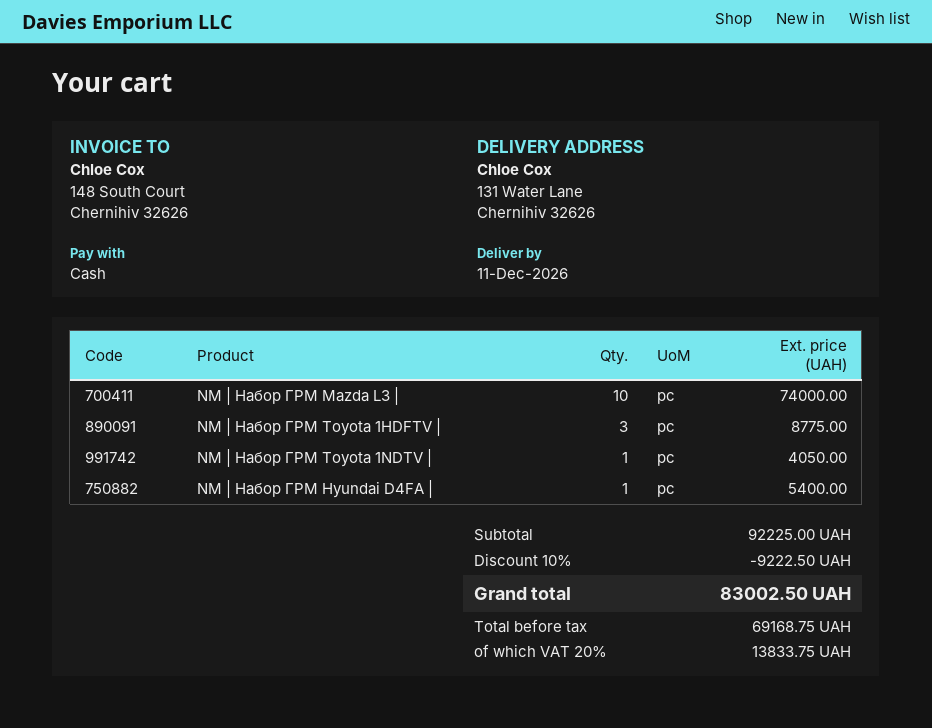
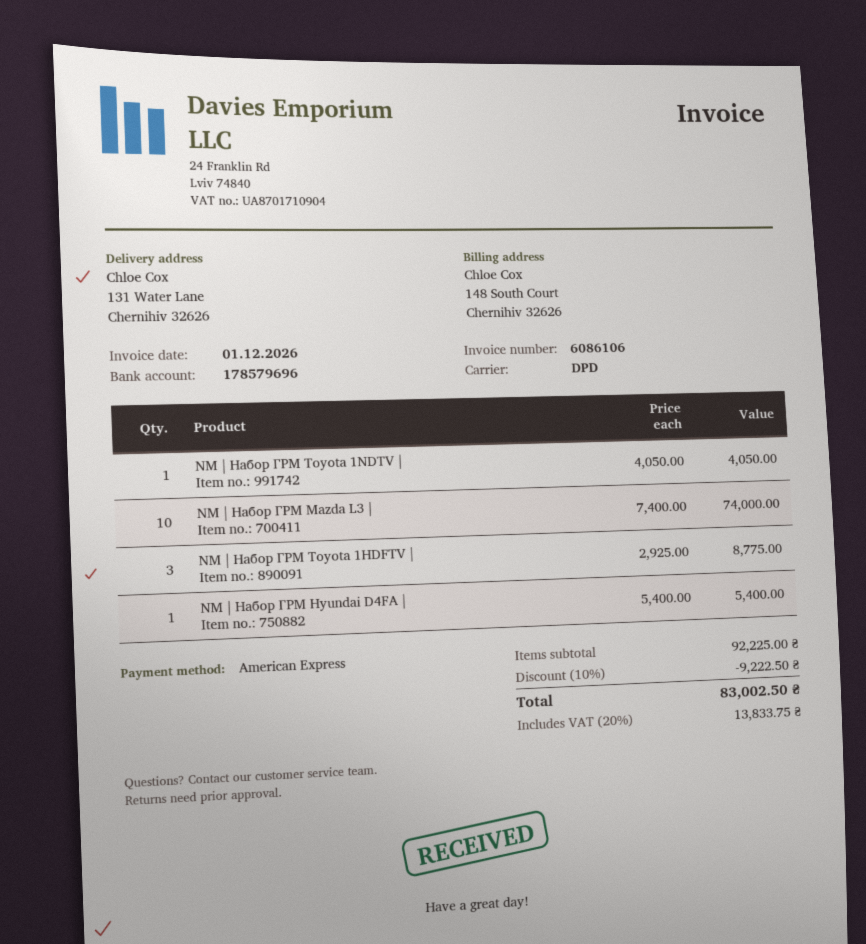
payment method: cash -> American Express

